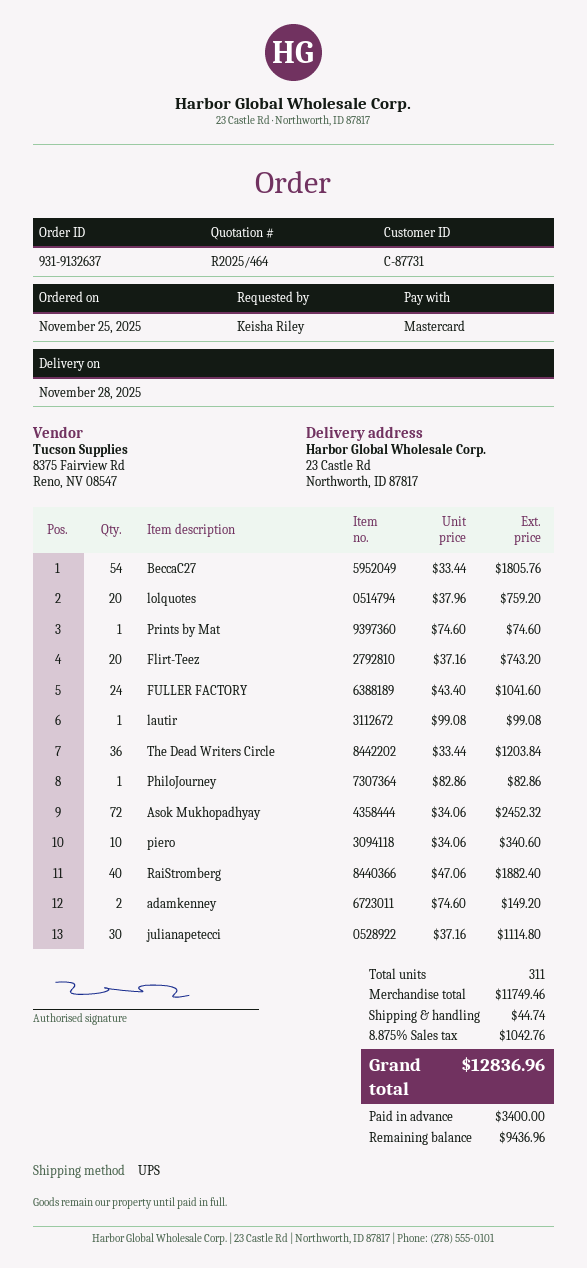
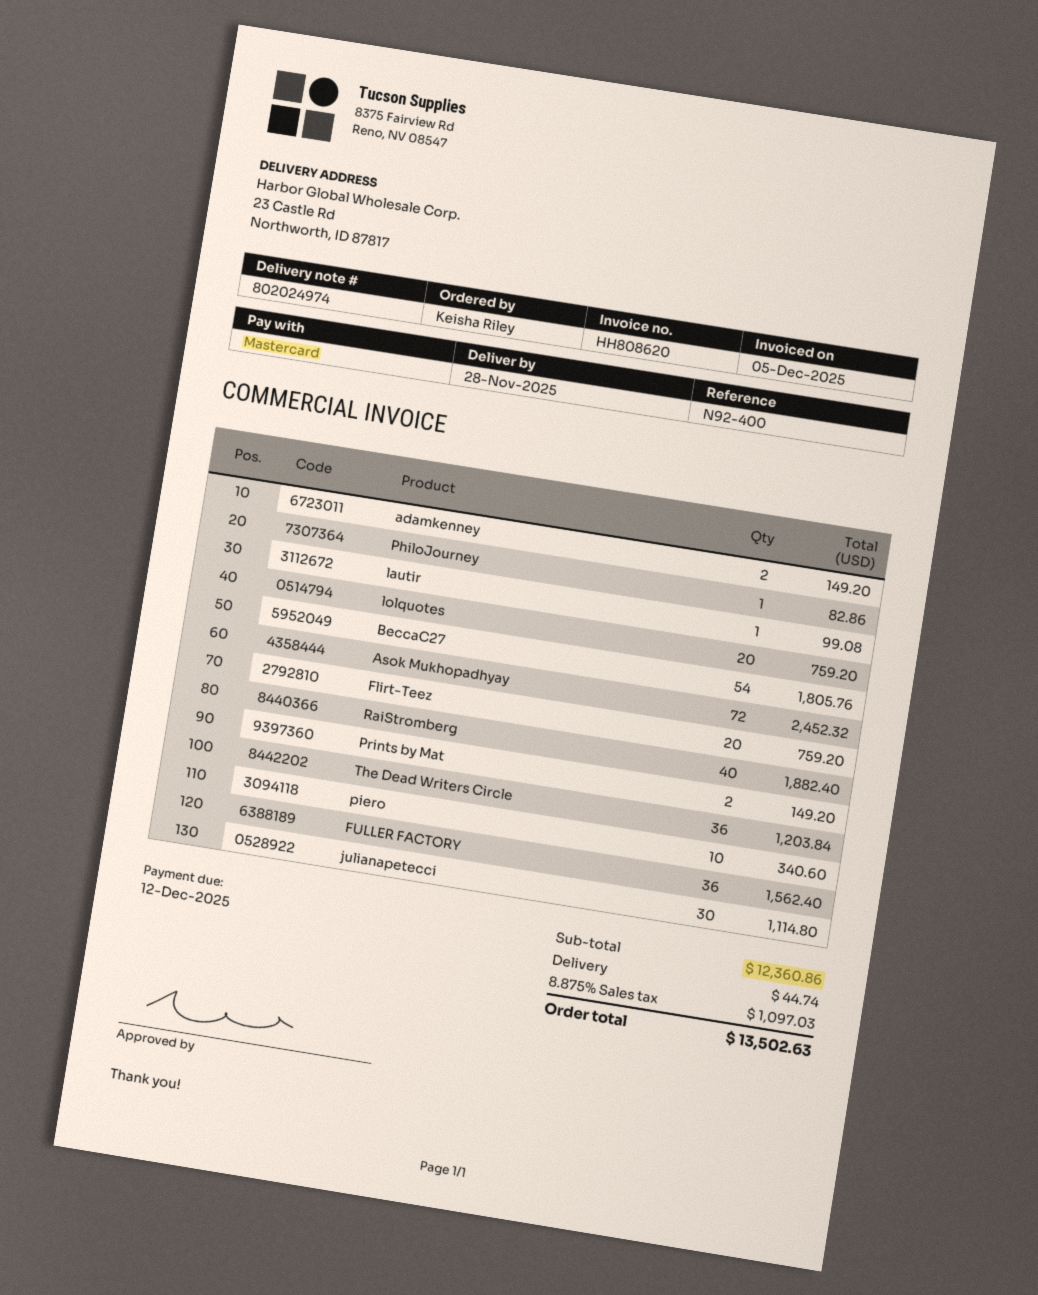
Prints by Mat: 1 for 74.60 -> 2 for 149.20
Flirt-Teez: 20 for 743.20 -> 20 for 759.20
FULLER FACTORY: 24 for 1041.60 -> 36 for 1562.40
subtotal: 11749.46 -> 12360.86
tax: 8.875% = 1042.76 -> 8.875% = 1097.03
total: 12836.96 -> 13502.63

